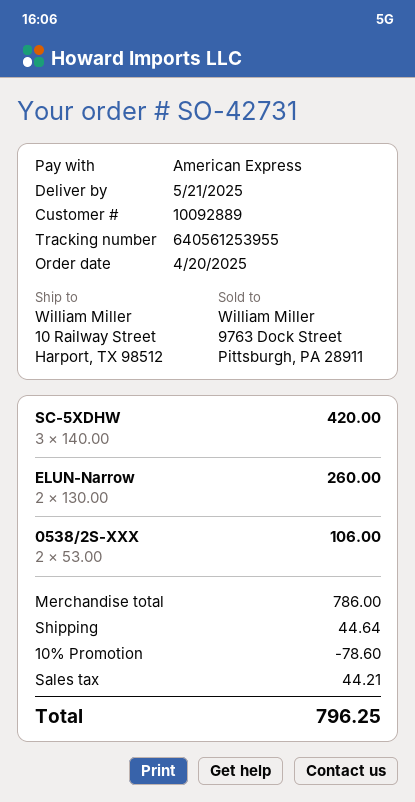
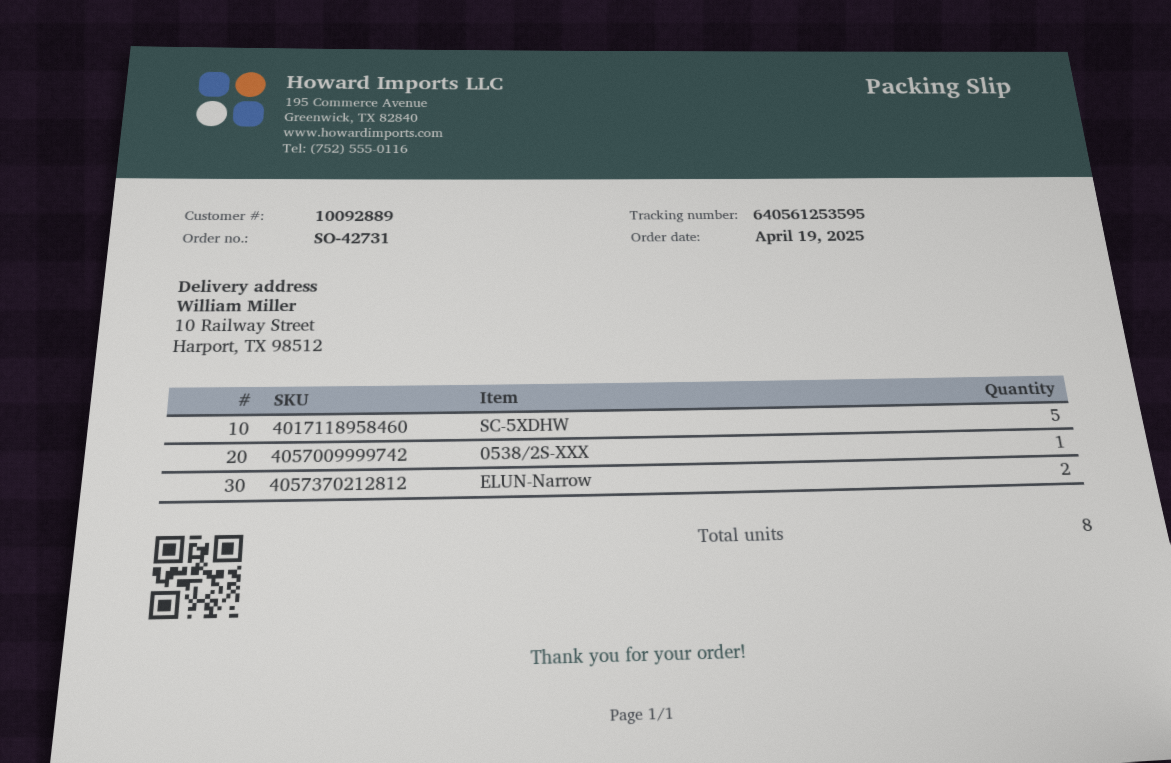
order date: 2025-04-20 -> 2025-04-19
tracking number: 640561253955 -> 640561253595
SC-5XDHW: 3 -> 5
0538/2S-XXX: 2 -> 1

